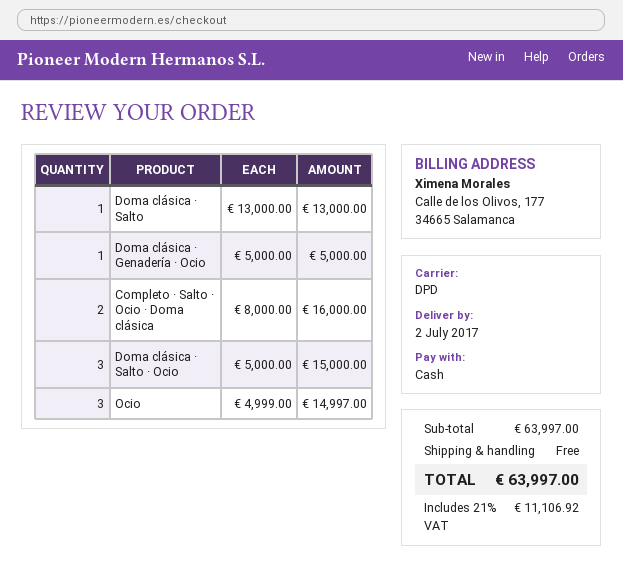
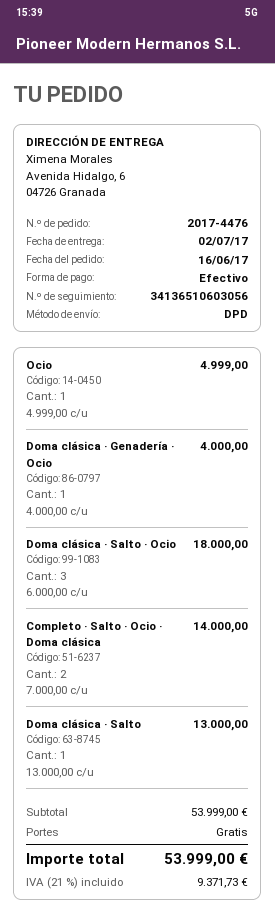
Doma clásica · Genadería · Ocio: 1 x 5000.00 = 5000.00 -> 1 x 4000.00 = 4000.00
Completo · Salto · Ocio · Doma clásica: 2 x 8000.00 = 16000.00 -> 2 x 7000.00 = 14000.00
Doma clásica · Salto · Ocio: 3 x 5000.00 = 15000.00 -> 3 x 6000.00 = 18000.00
Ocio: 3 x 4999.00 = 14997.00 -> 1 x 4999.00 = 4999.00
subtotal: 63997.00 -> 53999.00
tax: 21% = 11106.92 -> 21% = 9371.73
total: 63997.00 -> 53999.00

